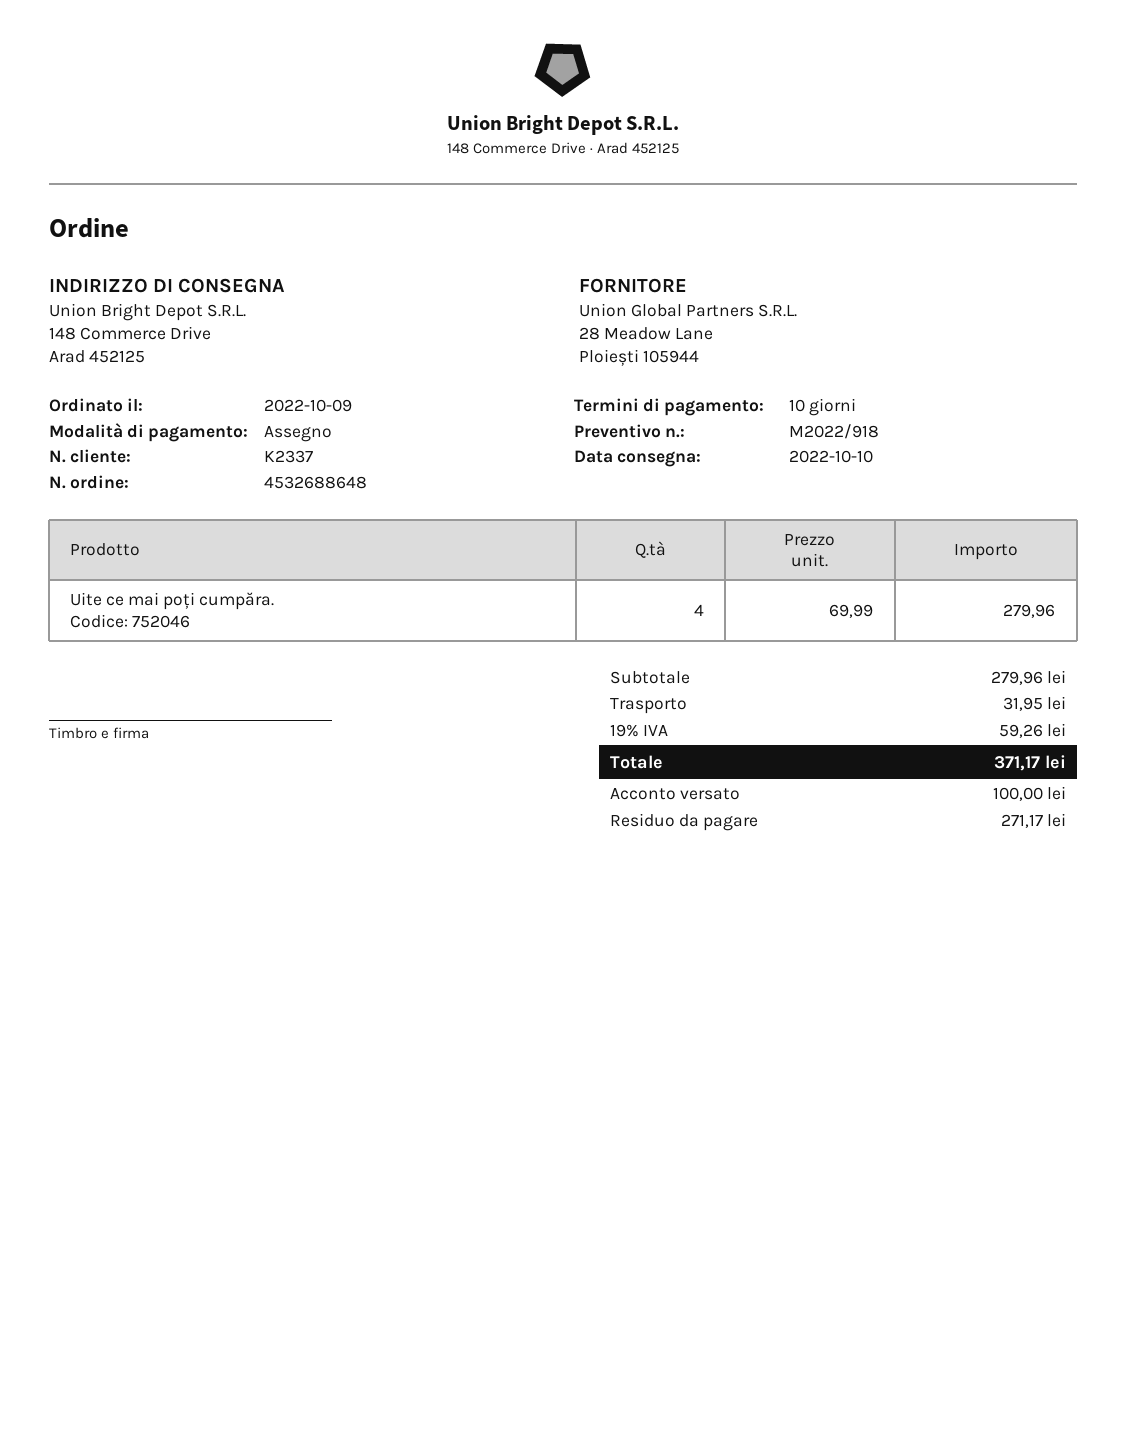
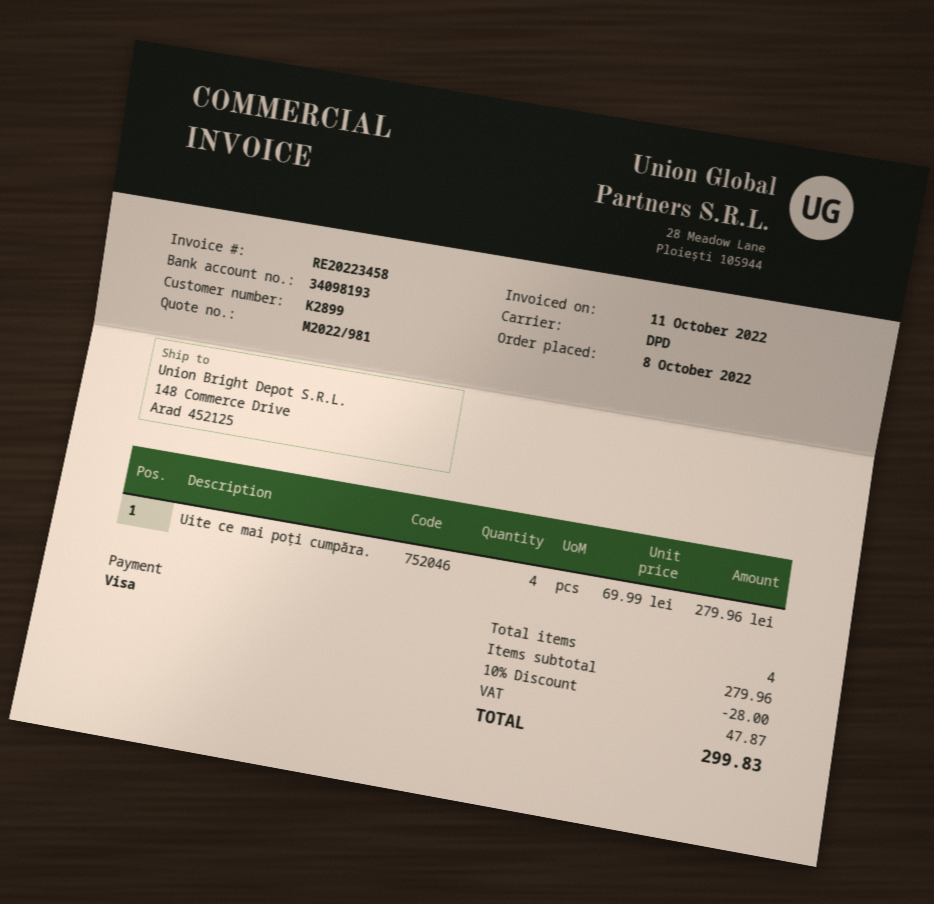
quote number: M2022/918 -> M2022/981
order date: 2022-10-09 -> 2022-10-08
customer number: K2337 -> K2899
payment method: cheque -> Visa
discount: none -> 10% = 28.00
shipping: 31.95 -> none
tax: 59.26 -> 47.87
total: 371.17 -> 299.83

